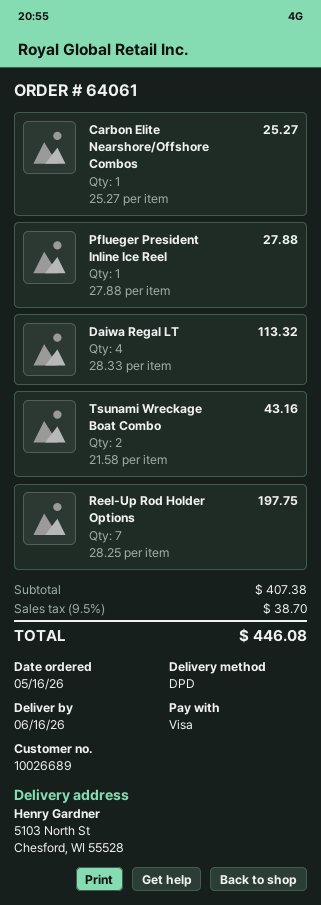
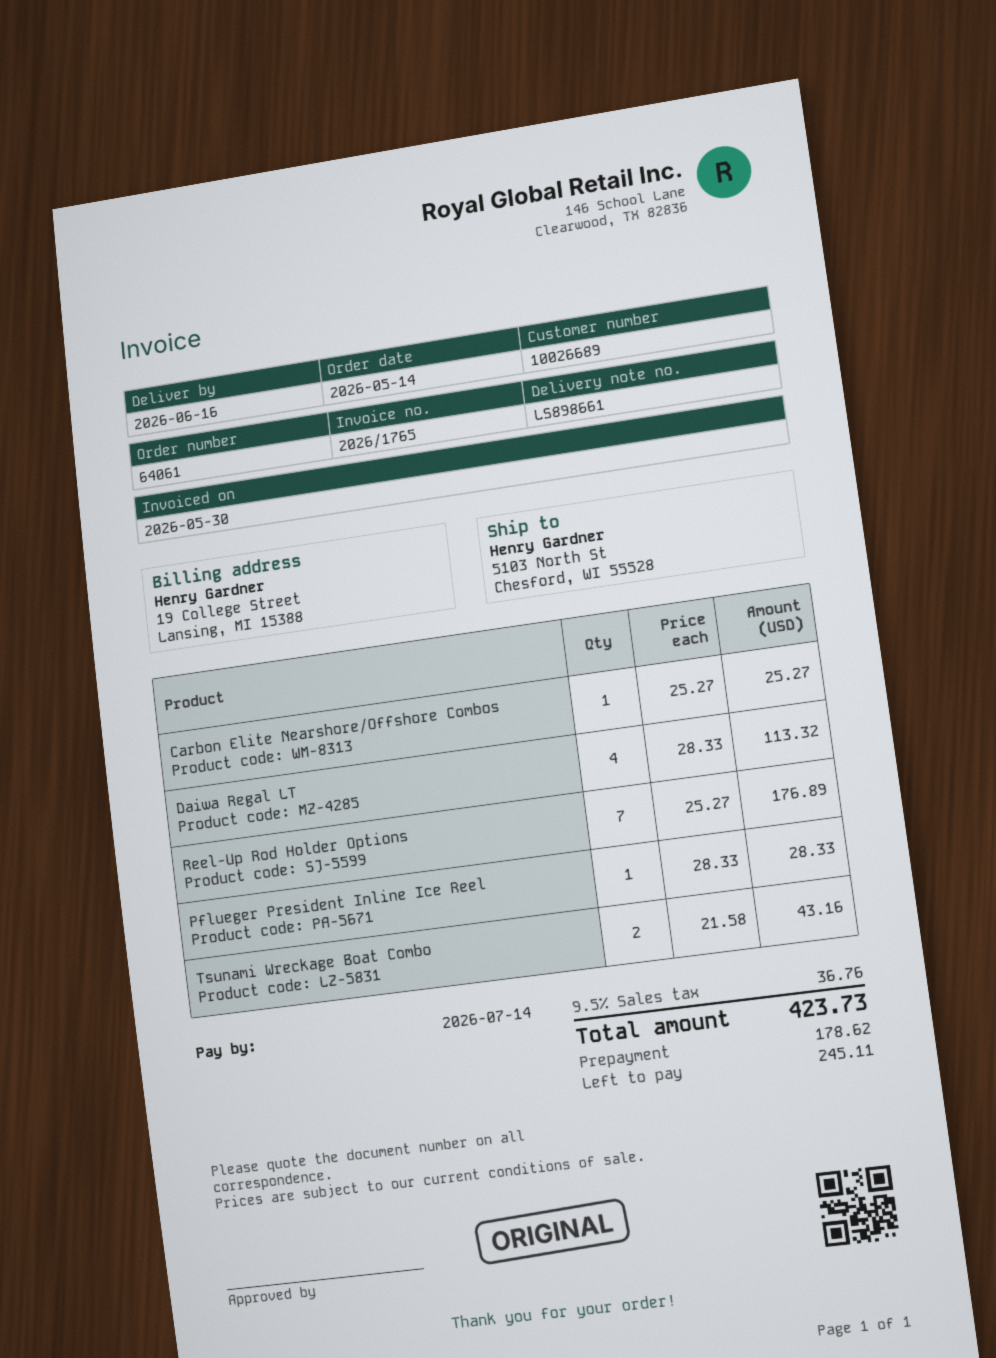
order date: 2026-05-16 -> 2026-05-14
Pflueger President Inline Ice Reel: 1 x 27.88 = 27.88 -> 1 x 28.33 = 28.33
Reel-Up Rod Holder Options: 7 x 28.25 = 197.75 -> 7 x 25.27 = 176.89
tax: 9.5% = 38.70 -> 9.5% = 36.76
total: 446.08 -> 423.73

